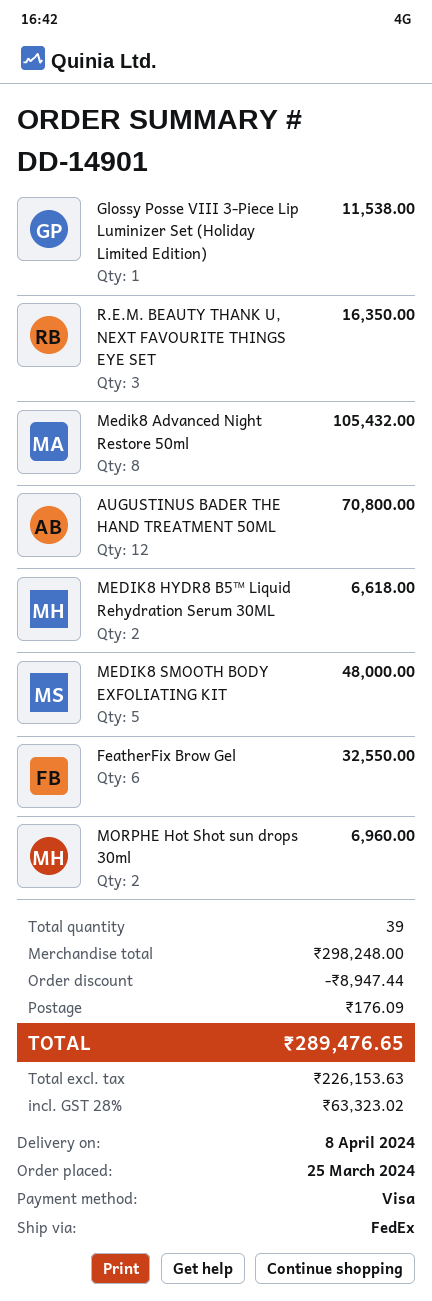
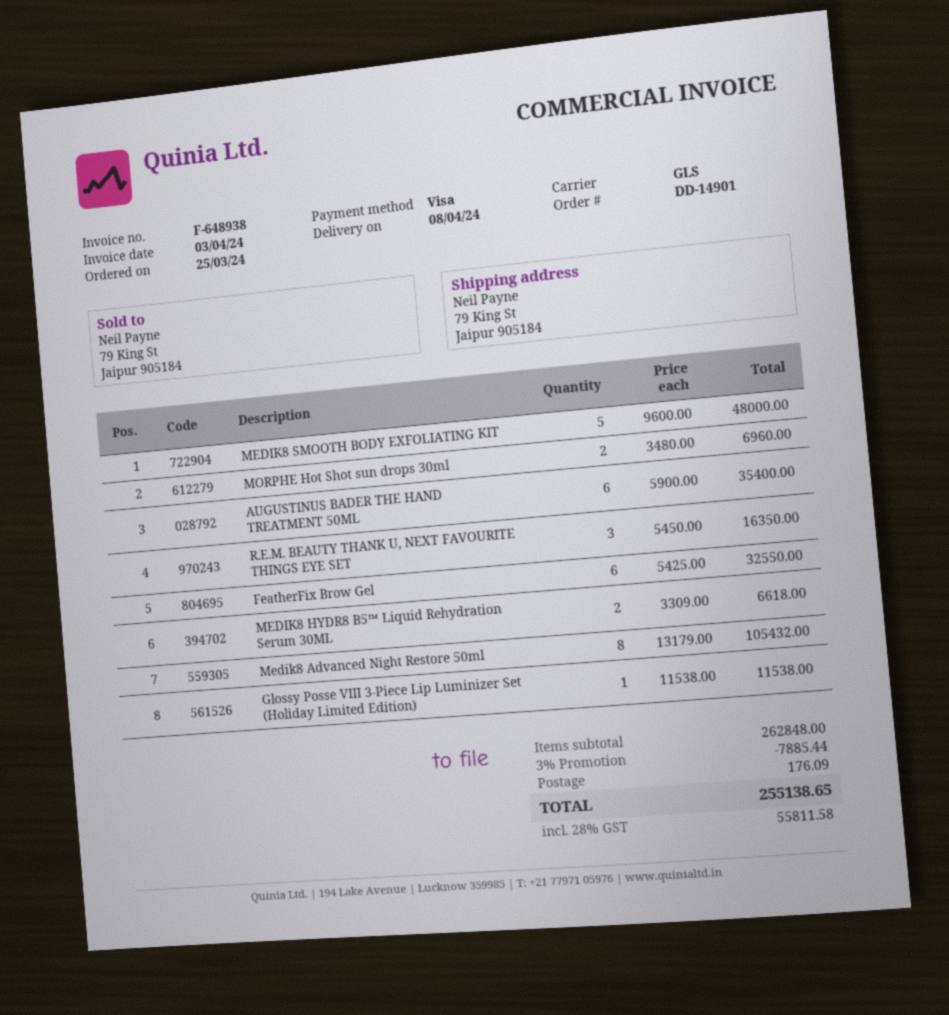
shipping method: FedEx -> GLS
AUGUSTINUS BADER THE HAND TREATMENT 50ML: 12 for 70800.00 -> 6 for 35400.00
subtotal: 298248.00 -> 262848.00
discount: 8947.44 -> 7885.44
tax: 28% = 63323.02 -> 28% = 55811.58
total: 289476.65 -> 255138.65

